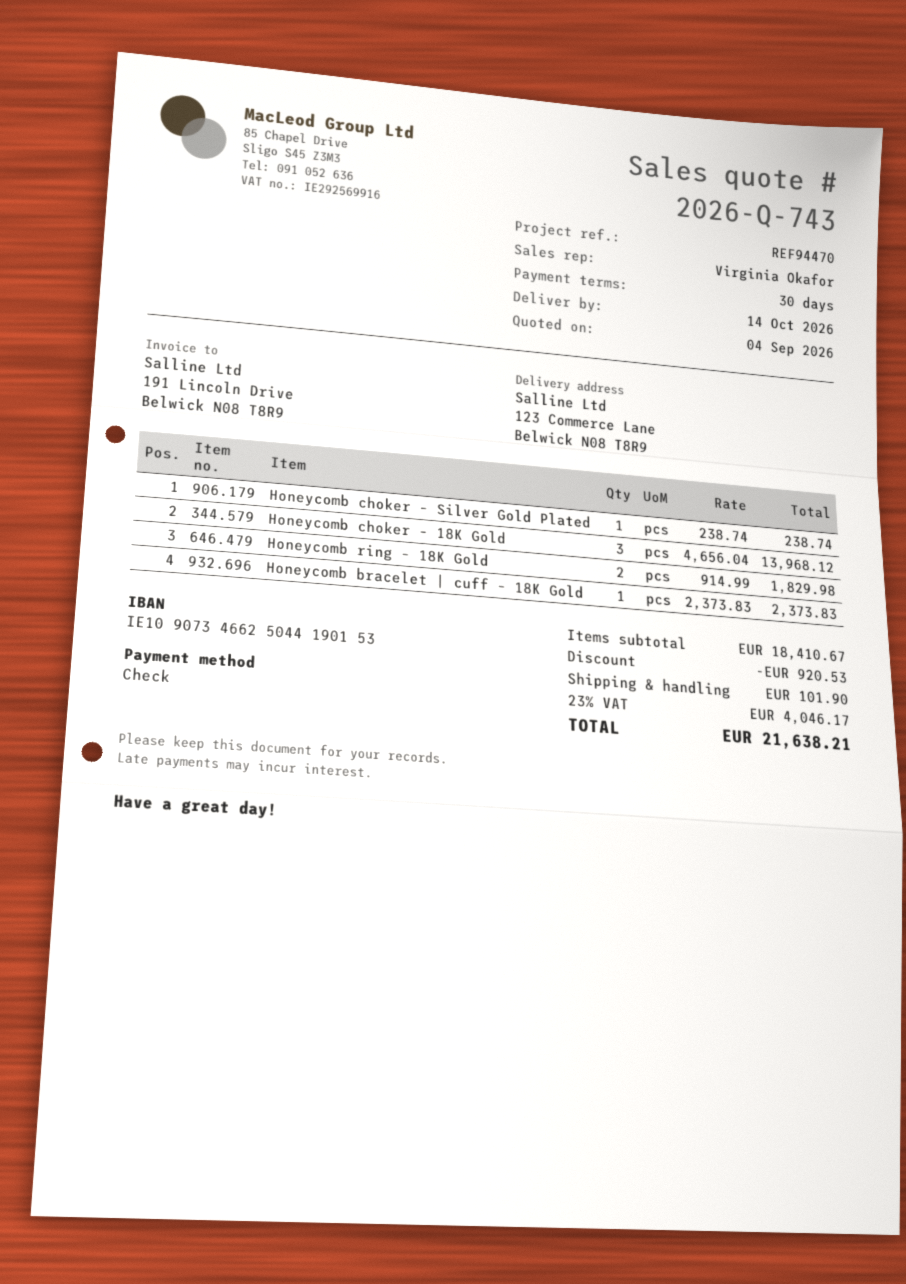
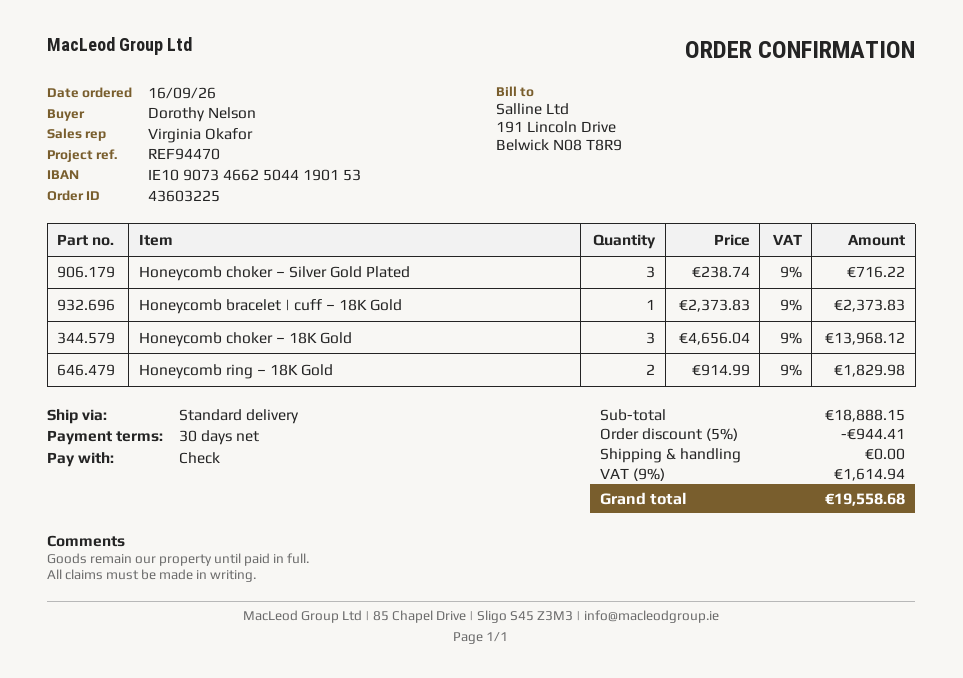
Honeycomb choker – Silver Gold Plated: 1 x 238.74 = 238.74 -> 3 x 238.74 = 716.22
subtotal: 18410.67 -> 18888.15
discount: 920.53 -> 944.41
shipping: 101.90 -> 0.00
tax: 23% = 4046.17 -> 9% = 1614.94
total: 21638.21 -> 19558.68

